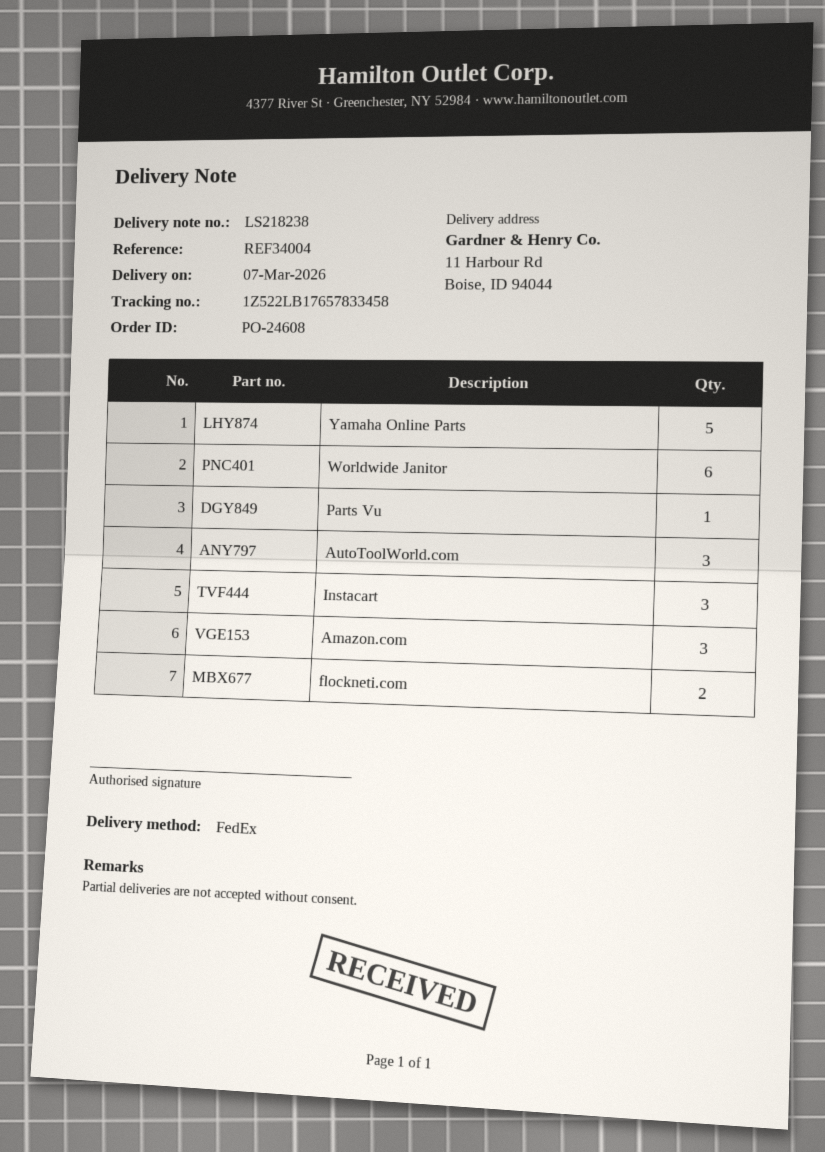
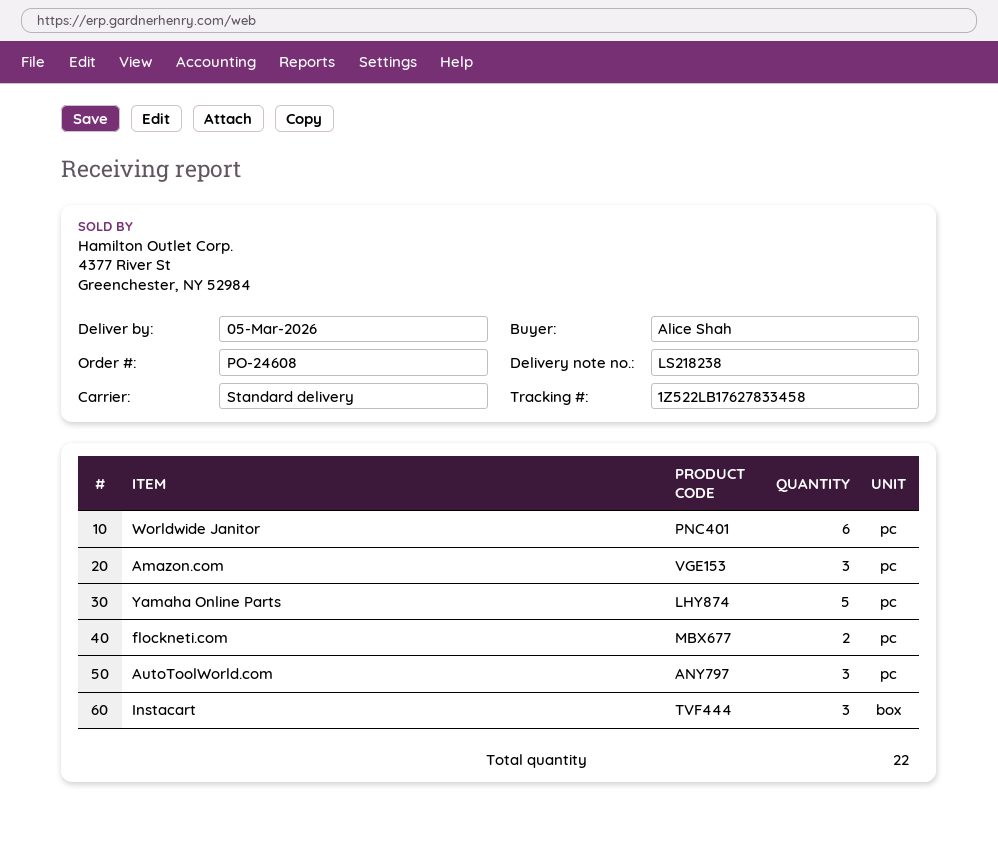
delivery date: 2026-03-07 -> 2026-03-05
shipping method: FedEx -> standard
tracking number: 1Z522LB17657833458 -> 1Z522LB17627833458
Parts Vu: 1 -> none

